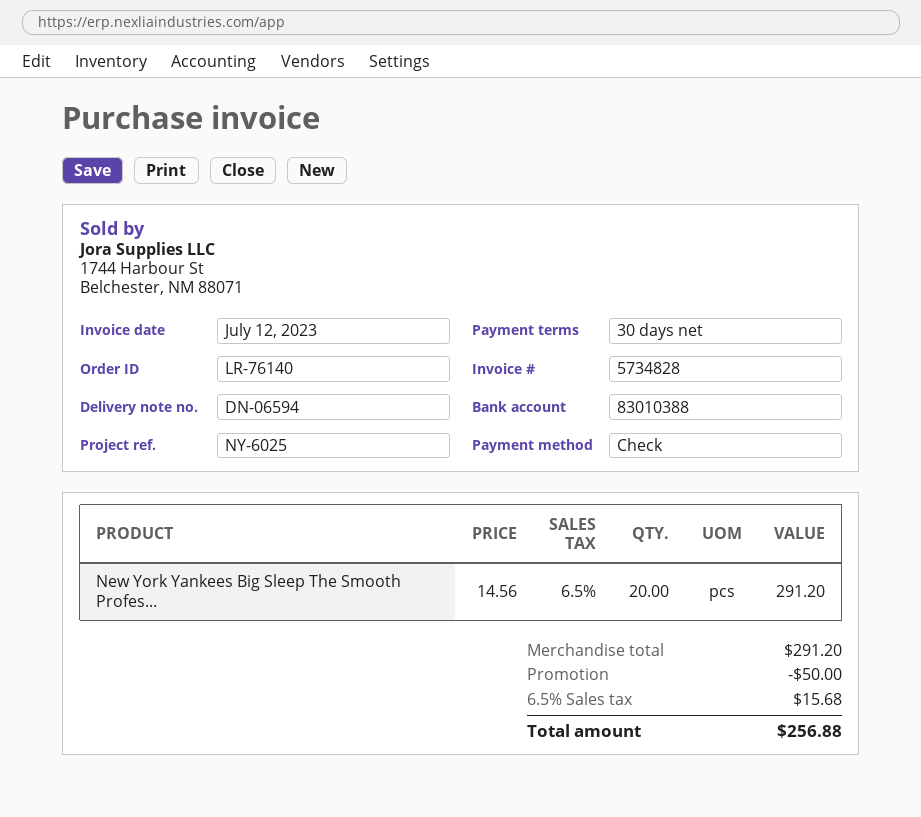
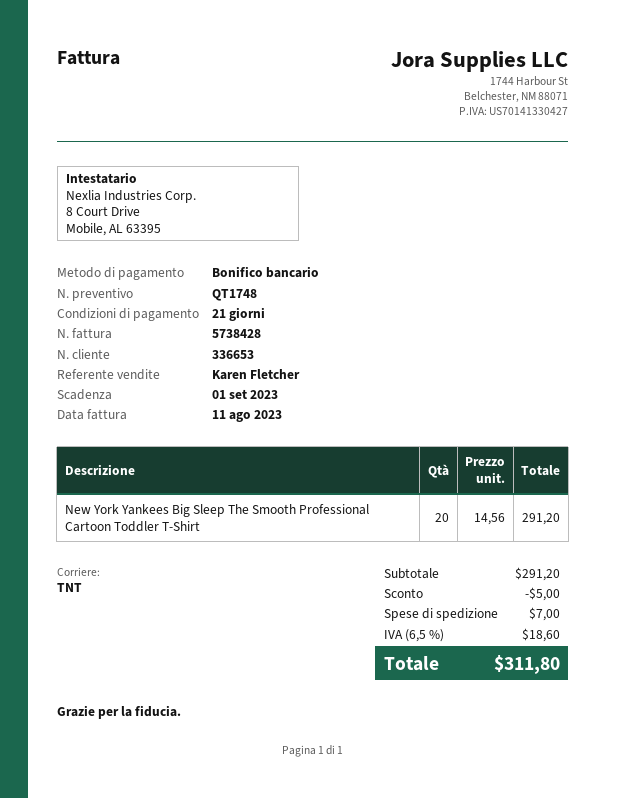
invoice number: 5734828 -> 5738428
invoice date: 2023-07-12 -> 2023-08-11
payment terms: 30 days -> 21 days
payment method: cheque -> bank transfer
discount: 50.00 -> 5.00
shipping: none -> 7.00
tax: 6.5% = 15.68 -> 6.5% = 18.60
total: 256.88 -> 311.80

